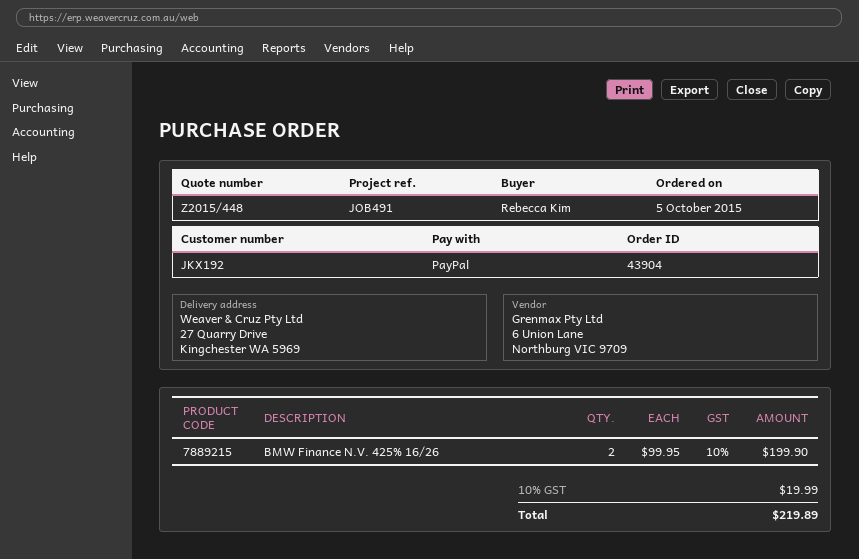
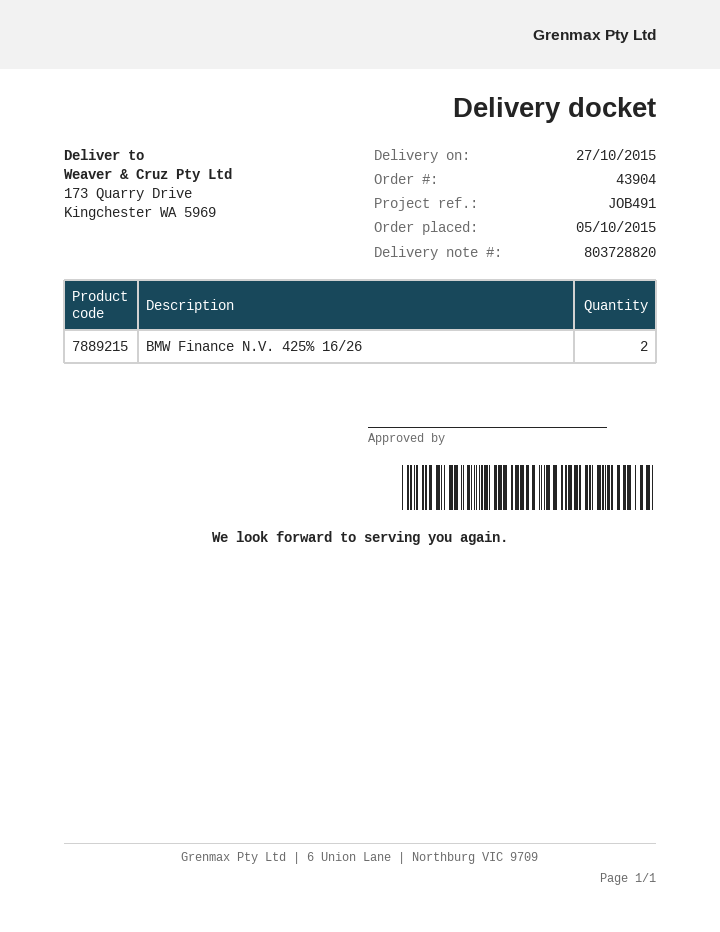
ship to: 27 Quarry Drive, Kingchester WA 5969 -> 173 Quarry Drive, Kingchester WA 5969

